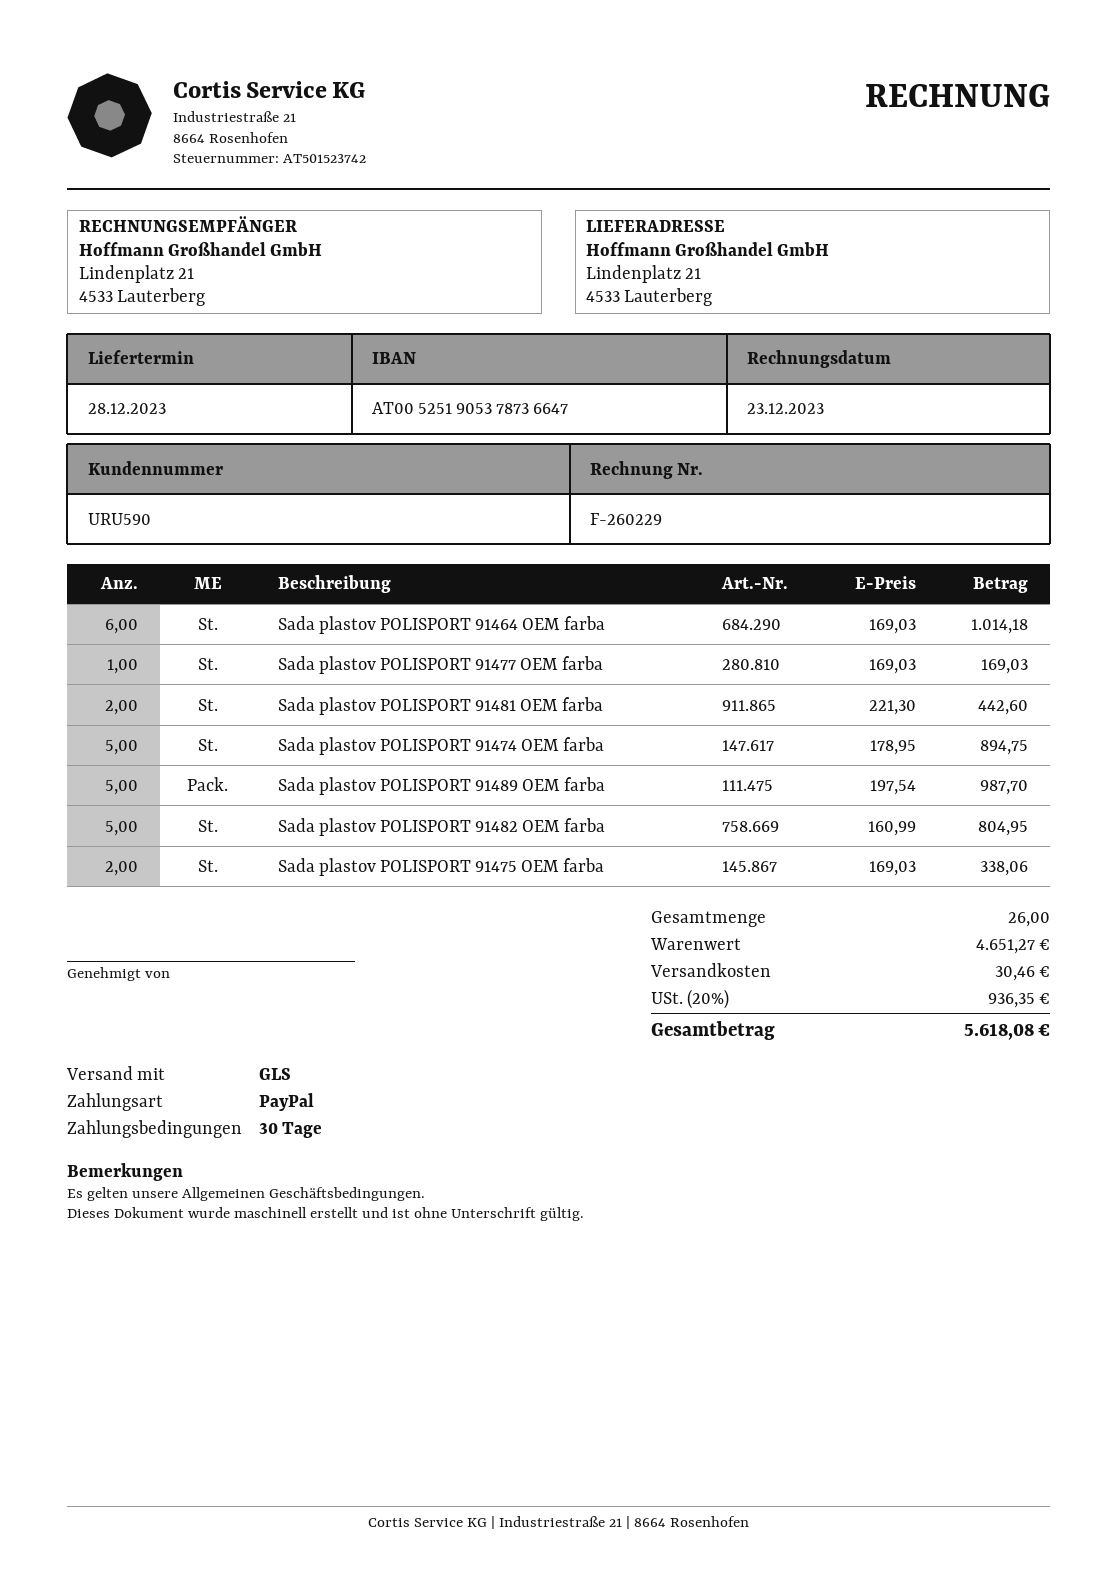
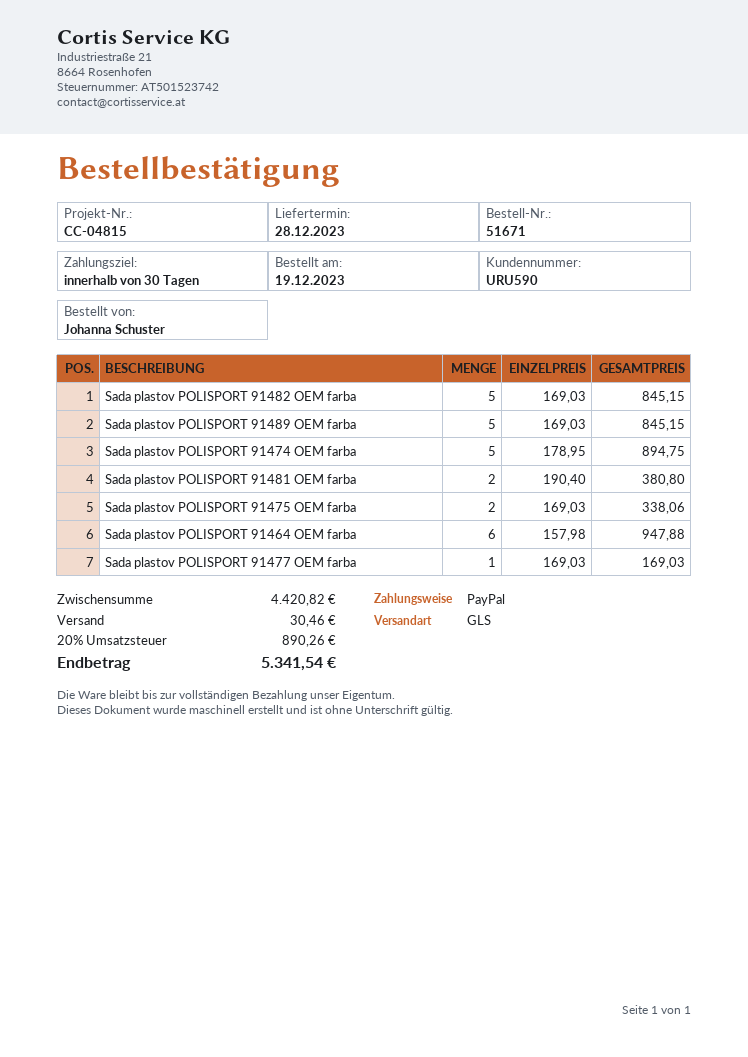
Sada plastov POLISPORT 91464 OEM farba: 6 x 169.03 = 1014.18 -> 6 x 157.98 = 947.88
Sada plastov POLISPORT 91481 OEM farba: 2 x 221.30 = 442.60 -> 2 x 190.40 = 380.80
Sada plastov POLISPORT 91489 OEM farba: 5 x 197.54 = 987.70 -> 5 x 169.03 = 845.15
Sada plastov POLISPORT 91482 OEM farba: 5 x 160.99 = 804.95 -> 5 x 169.03 = 845.15
subtotal: 4651.27 -> 4420.82
tax: 20% = 936.35 -> 20% = 890.26
total: 5618.08 -> 5341.54

